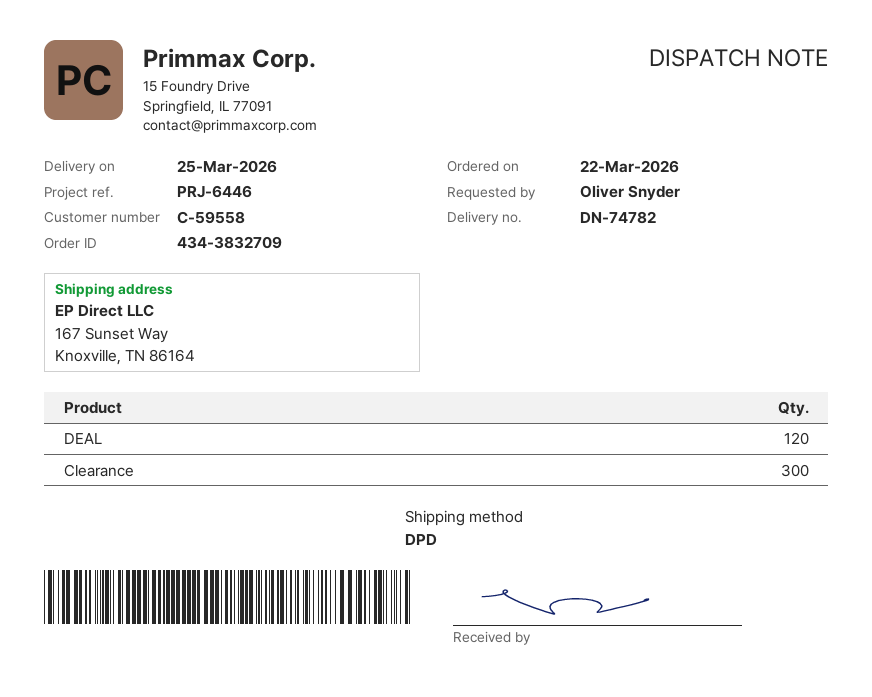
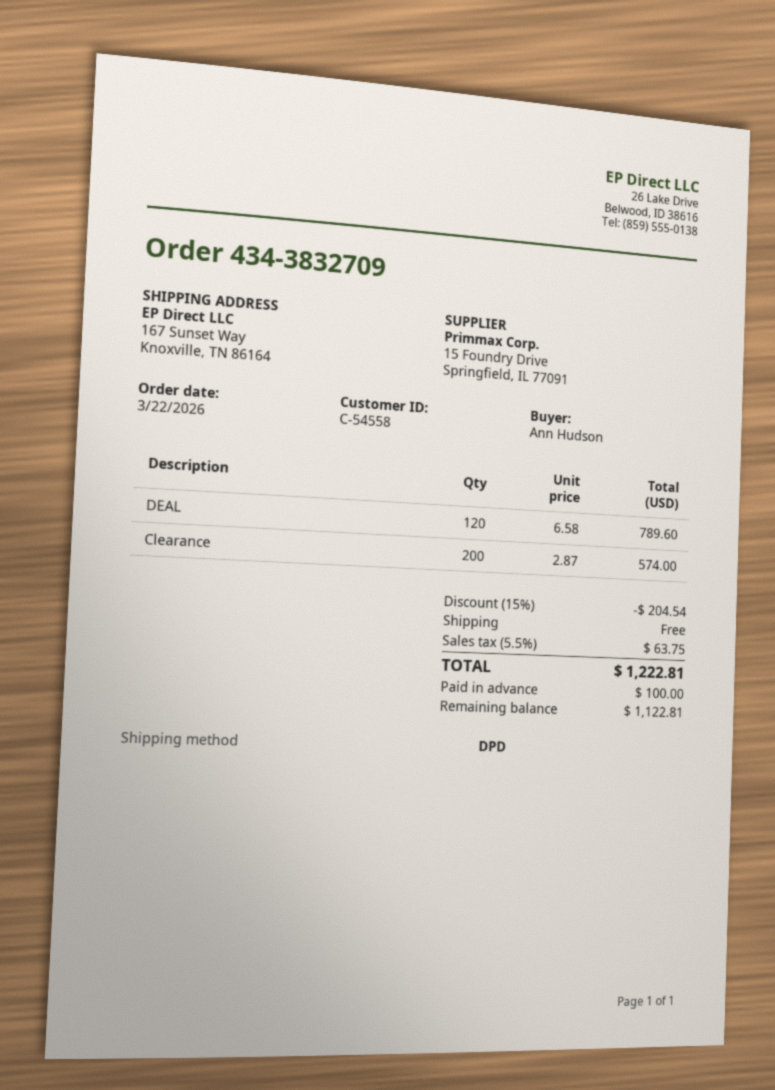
customer number: C-59558 -> C-54558
ordered by: Oliver Snyder -> Ann Hudson
Clearance: 300 -> 200

